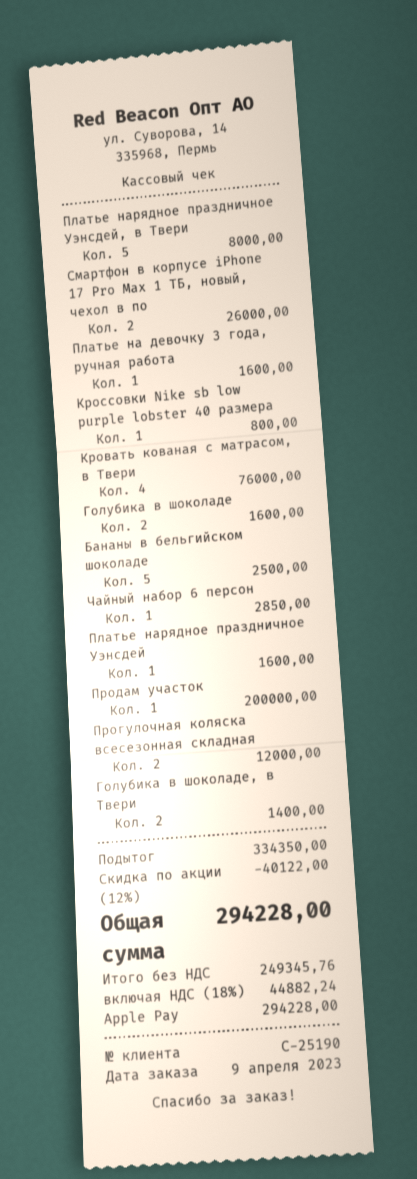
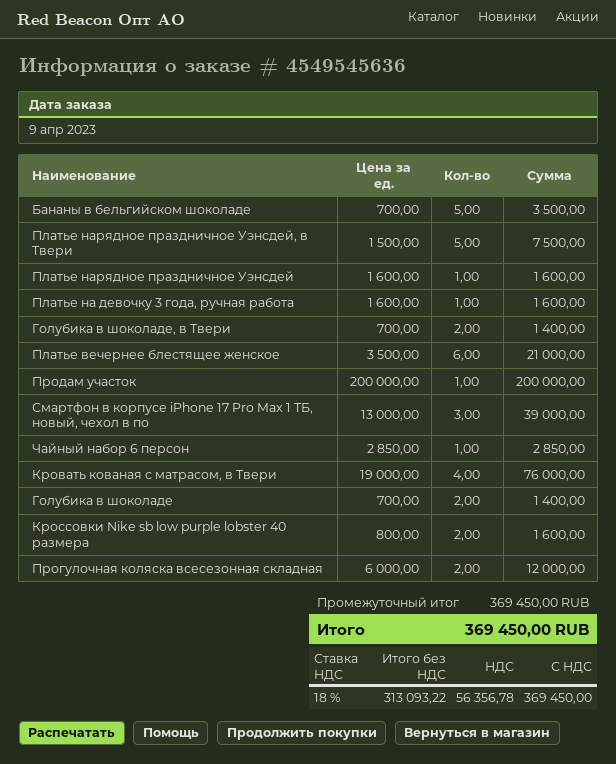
Платье нарядное праздничное Уэнсдей, в Твери: 5 for 8000.00 -> 5 for 7500.00
Смартфон в корпусе iPhone 17 Pro Max 1 ТБ, новый, чехол в по: 2 for 26000.00 -> 3 for 39000.00
Кроссовки Nike sb low purple lobster 40 размера: 1 for 800.00 -> 2 for 1600.00
Голубика в шоколаде: 2 for 1600.00 -> 2 for 1400.00
Бананы в бельгийском шоколаде: 5 for 2500.00 -> 5 for 3500.00
Платье вечернее блестящее женское: none -> 6 for 21000.00
subtotal: 334350.00 -> 369450.00
discount: 12% = 40122.00 -> none
net: 249345.76 -> 313093.22
tax: 18% = 44882.24 -> 18% = 56356.78
total: 294228.00 -> 369450.00

